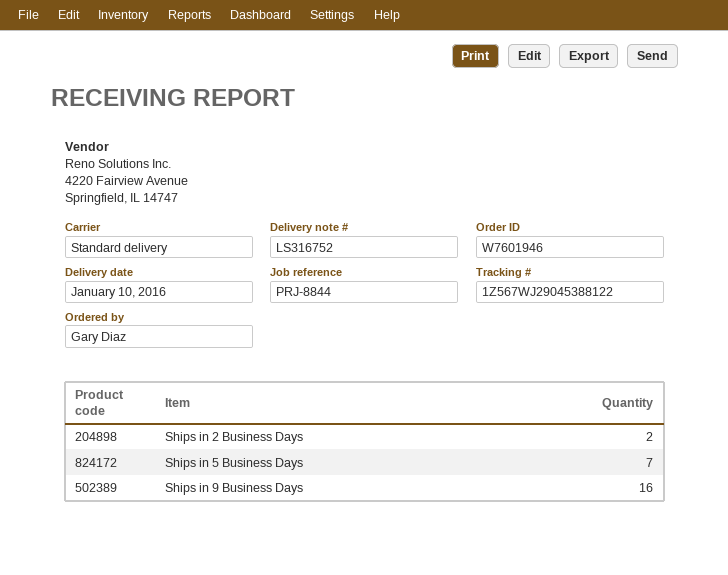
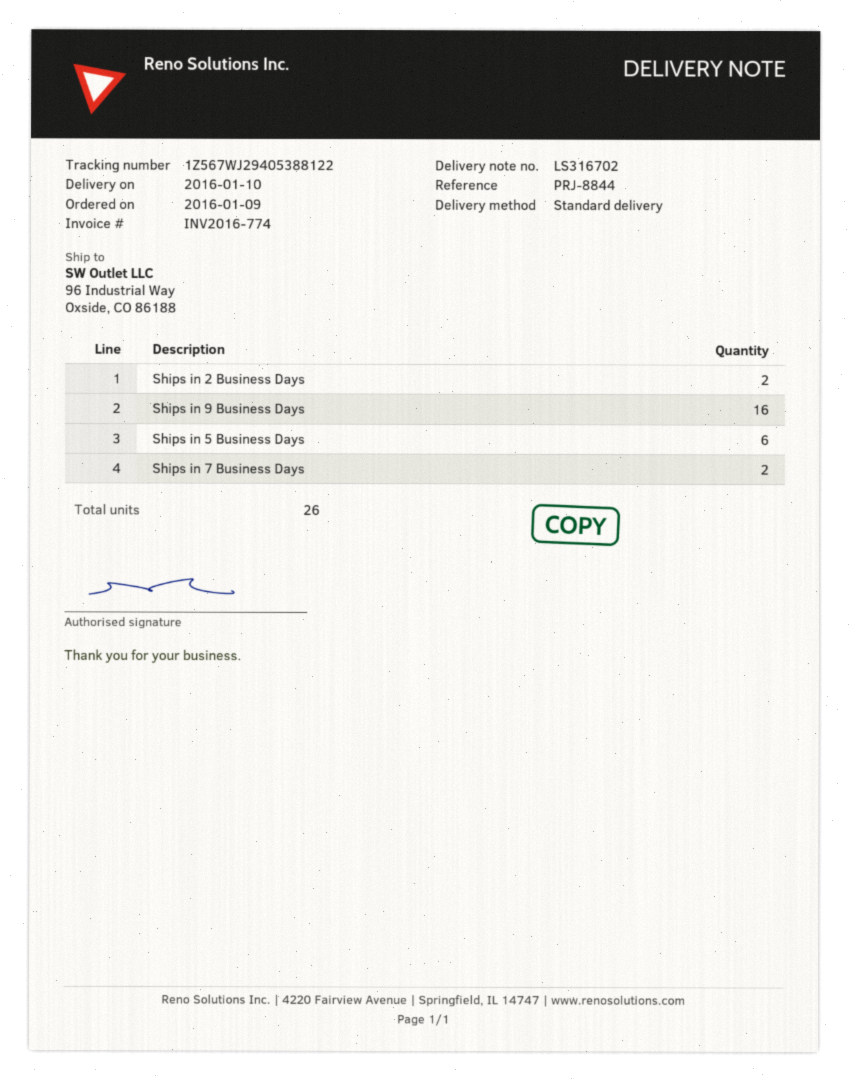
delivery note number: LS316752 -> LS316702
tracking number: 1Z567WJ29045388122 -> 1Z567WJ29405388122
Ships in 5 Business Days: 7 -> 6
Ships in 7 Business Days: none -> 2

